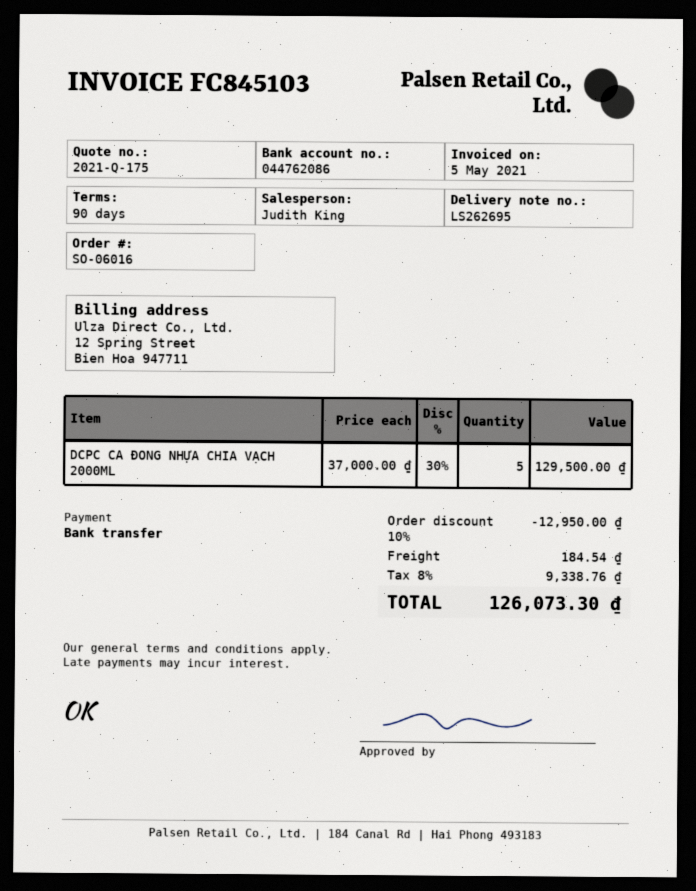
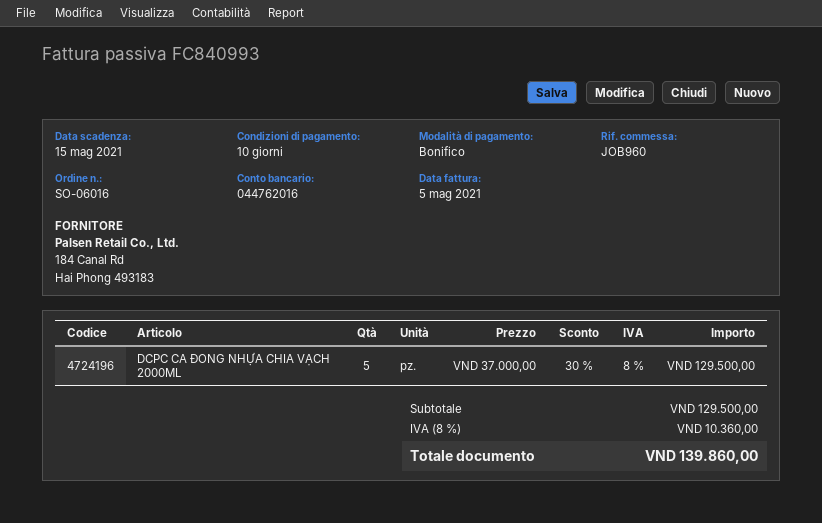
invoice number: FC845103 -> FC840993
payment terms: 90 days -> 10 days
bank account: 044762086 -> 044762016
discount: 10% = 12950.00 -> none
shipping: 184.54 -> none
tax: 8% = 9338.76 -> 8% = 10360.00
total: 126073.30 -> 139860.00

